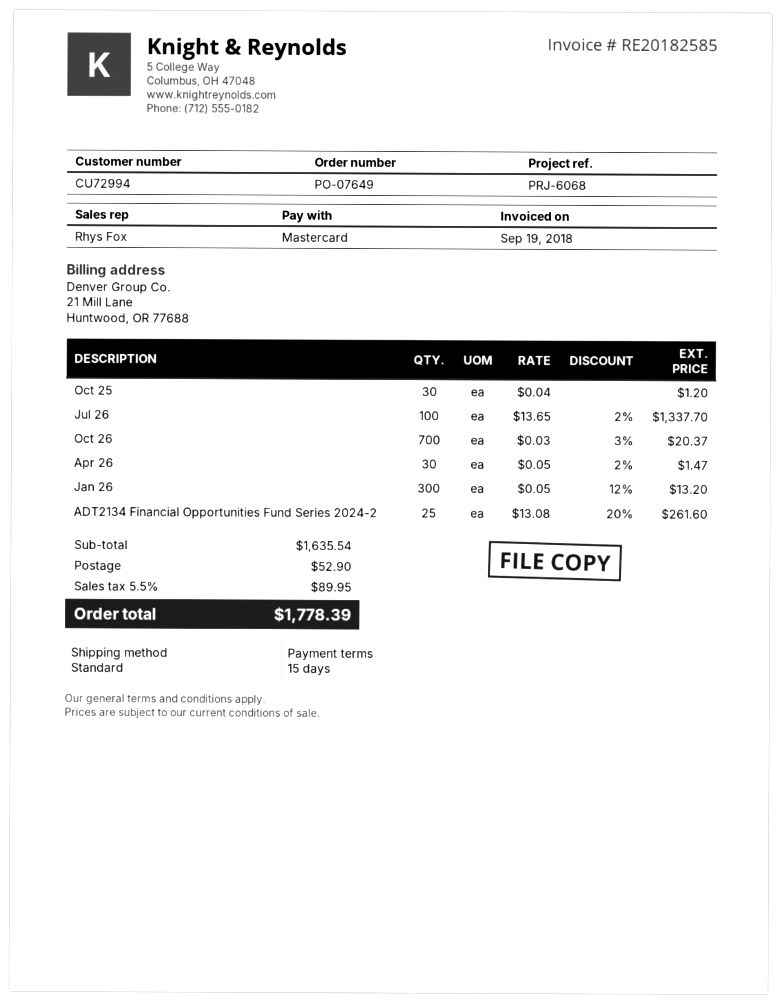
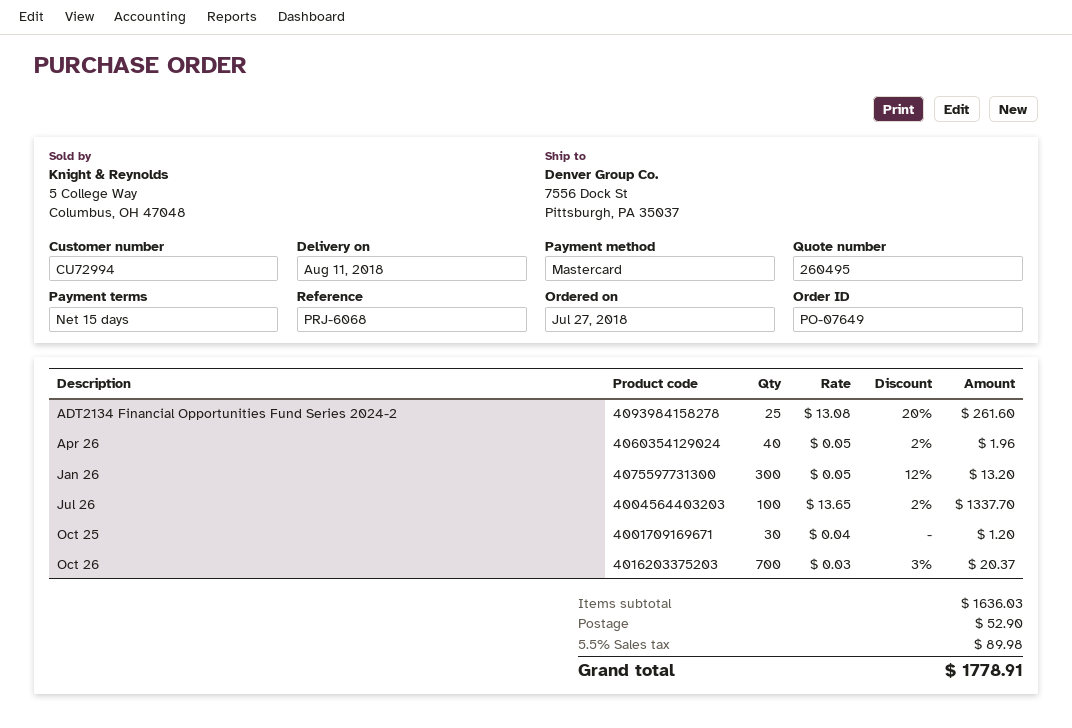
Apr 26: 30 x 0.05 - 2% = 1.47 -> 40 x 0.05 - 2% = 1.96
subtotal: 1635.54 -> 1636.03
tax: 5.5% = 89.95 -> 5.5% = 89.98
total: 1778.39 -> 1778.91

